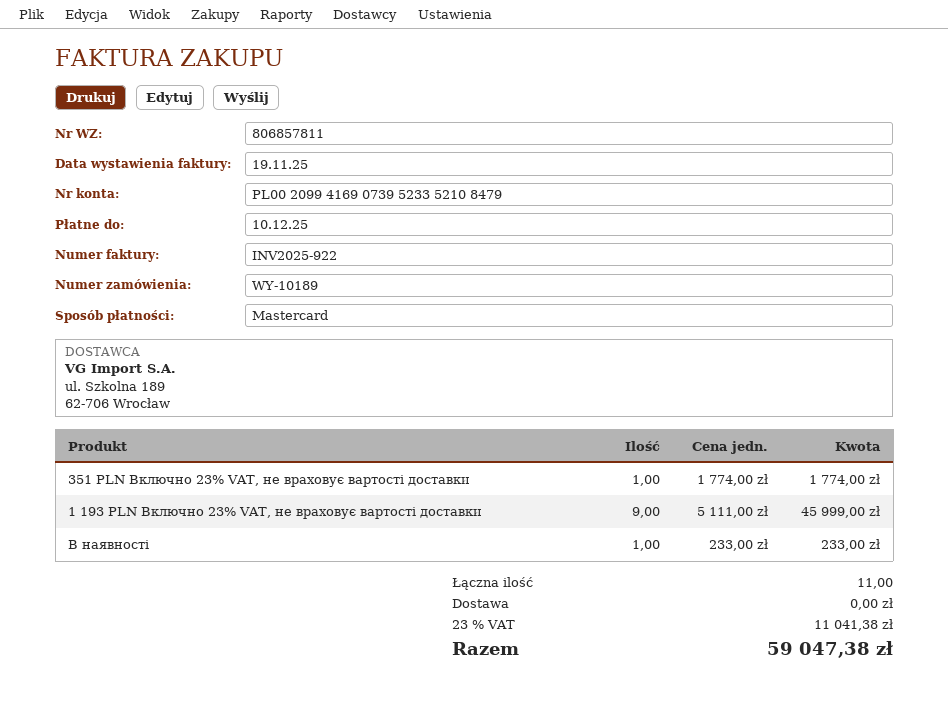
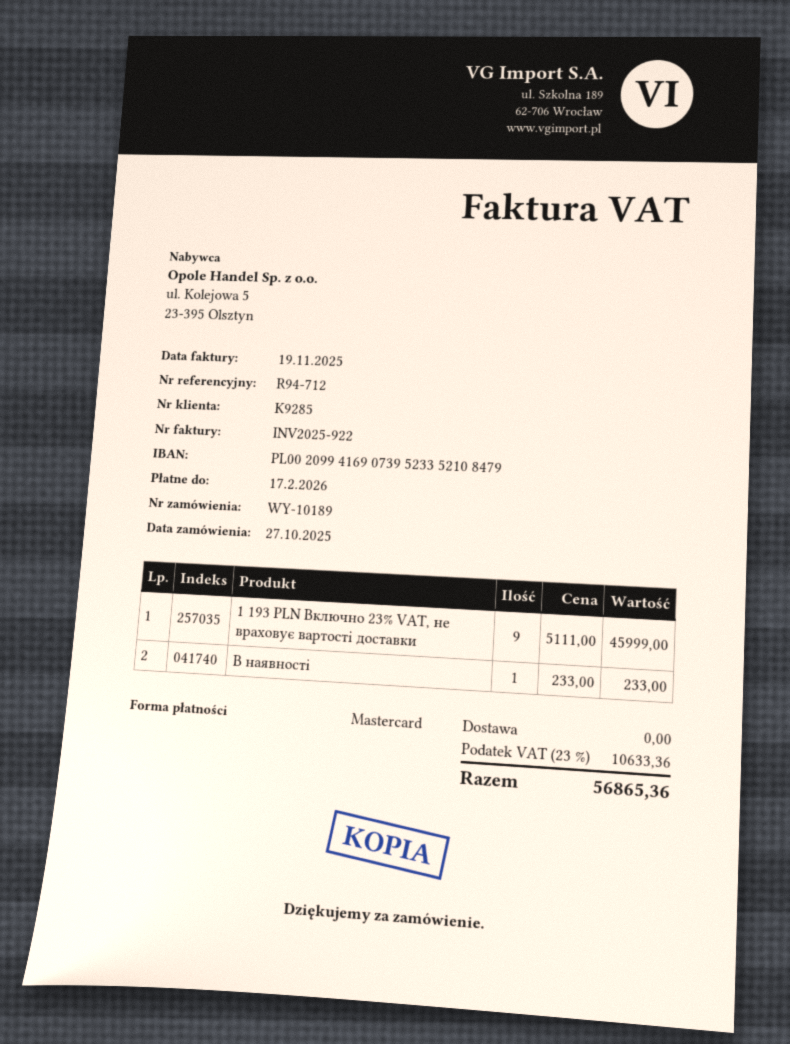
due date: 2025-12-10 -> 2026-02-17
351 PLN Включно 23% VAT, не враховує вартості доставки: 1 x 1774.00 = 1774.00 -> none
tax: 23% = 11041.38 -> 23% = 10633.36
total: 59047.38 -> 56865.36

